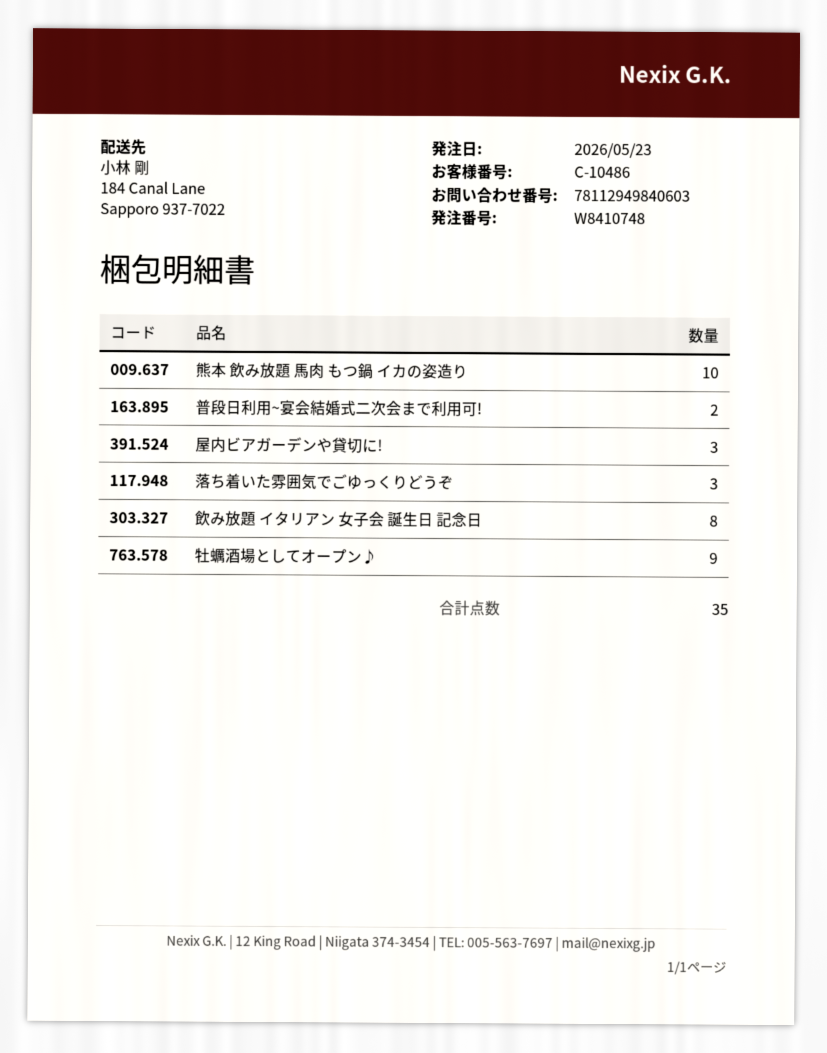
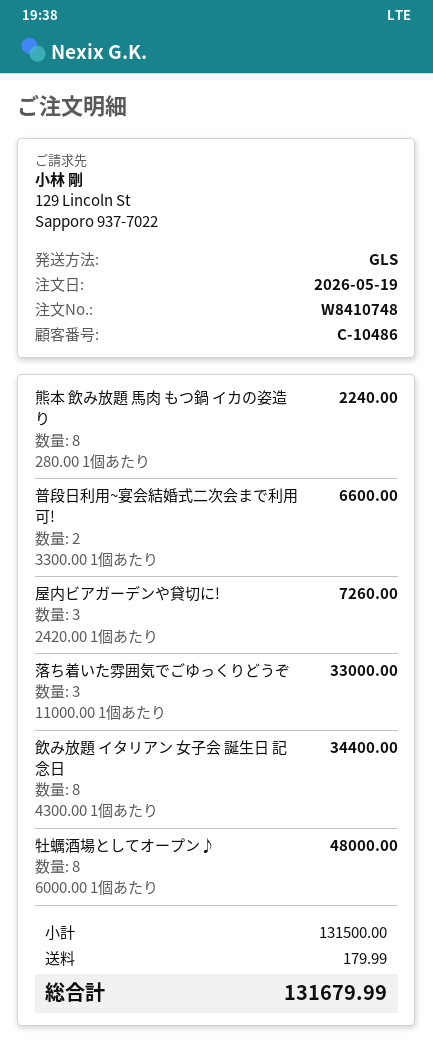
order date: 2026-05-23 -> 2026-05-19
熊本 飲み放題 馬肉 もつ鍋 イカの姿造り: 10 -> 8
牡蠣酒場としてオープン♪: 9 -> 8

